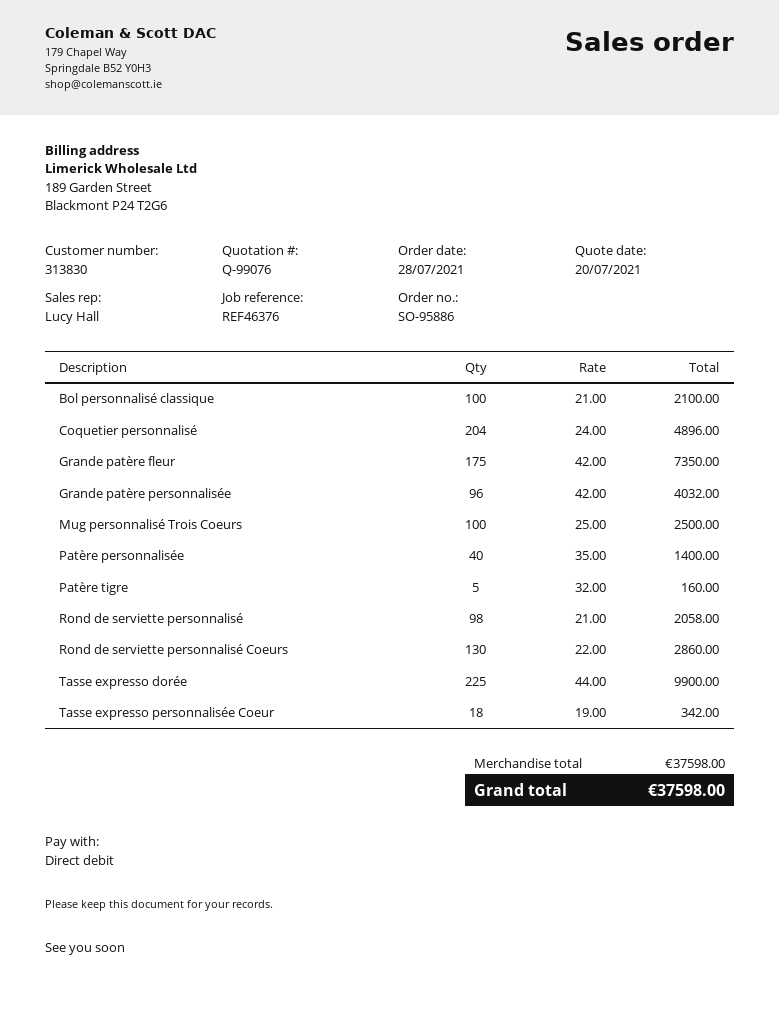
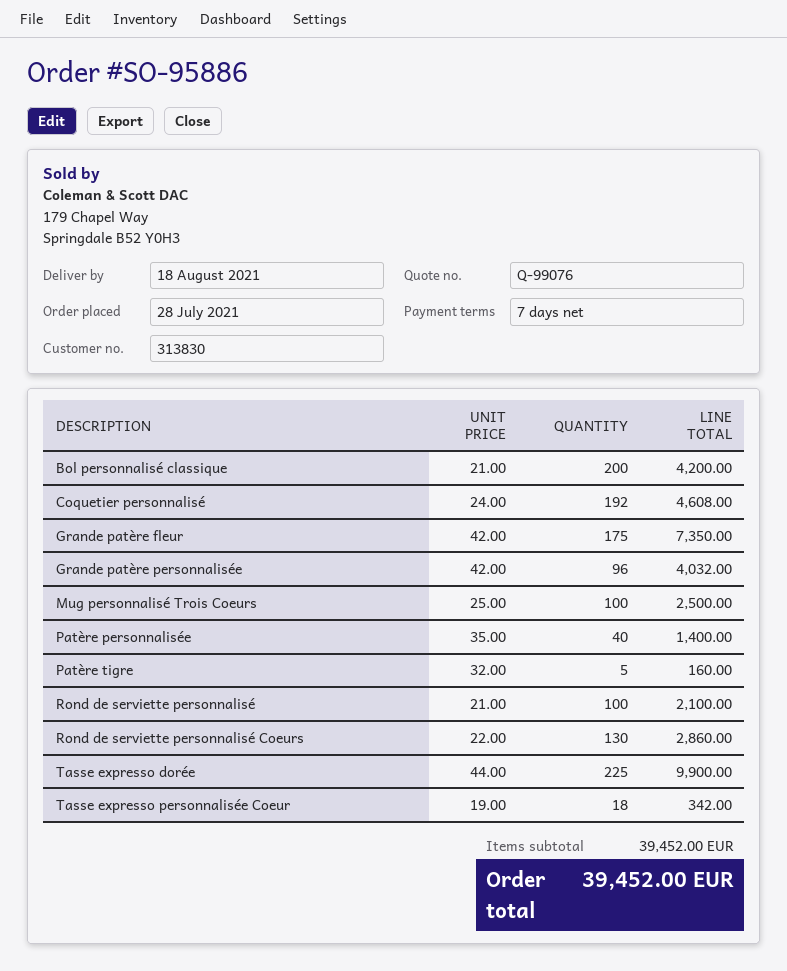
Bol personnalisé classique: 100 x 21.00 = 2100.00 -> 200 x 21.00 = 4200.00
Coquetier personnalisé: 204 x 24.00 = 4896.00 -> 192 x 24.00 = 4608.00
Rond de serviette personnalisé: 98 x 21.00 = 2058.00 -> 100 x 21.00 = 2100.00
subtotal: 37598.00 -> 39452.00
total: 37598.00 -> 39452.00

